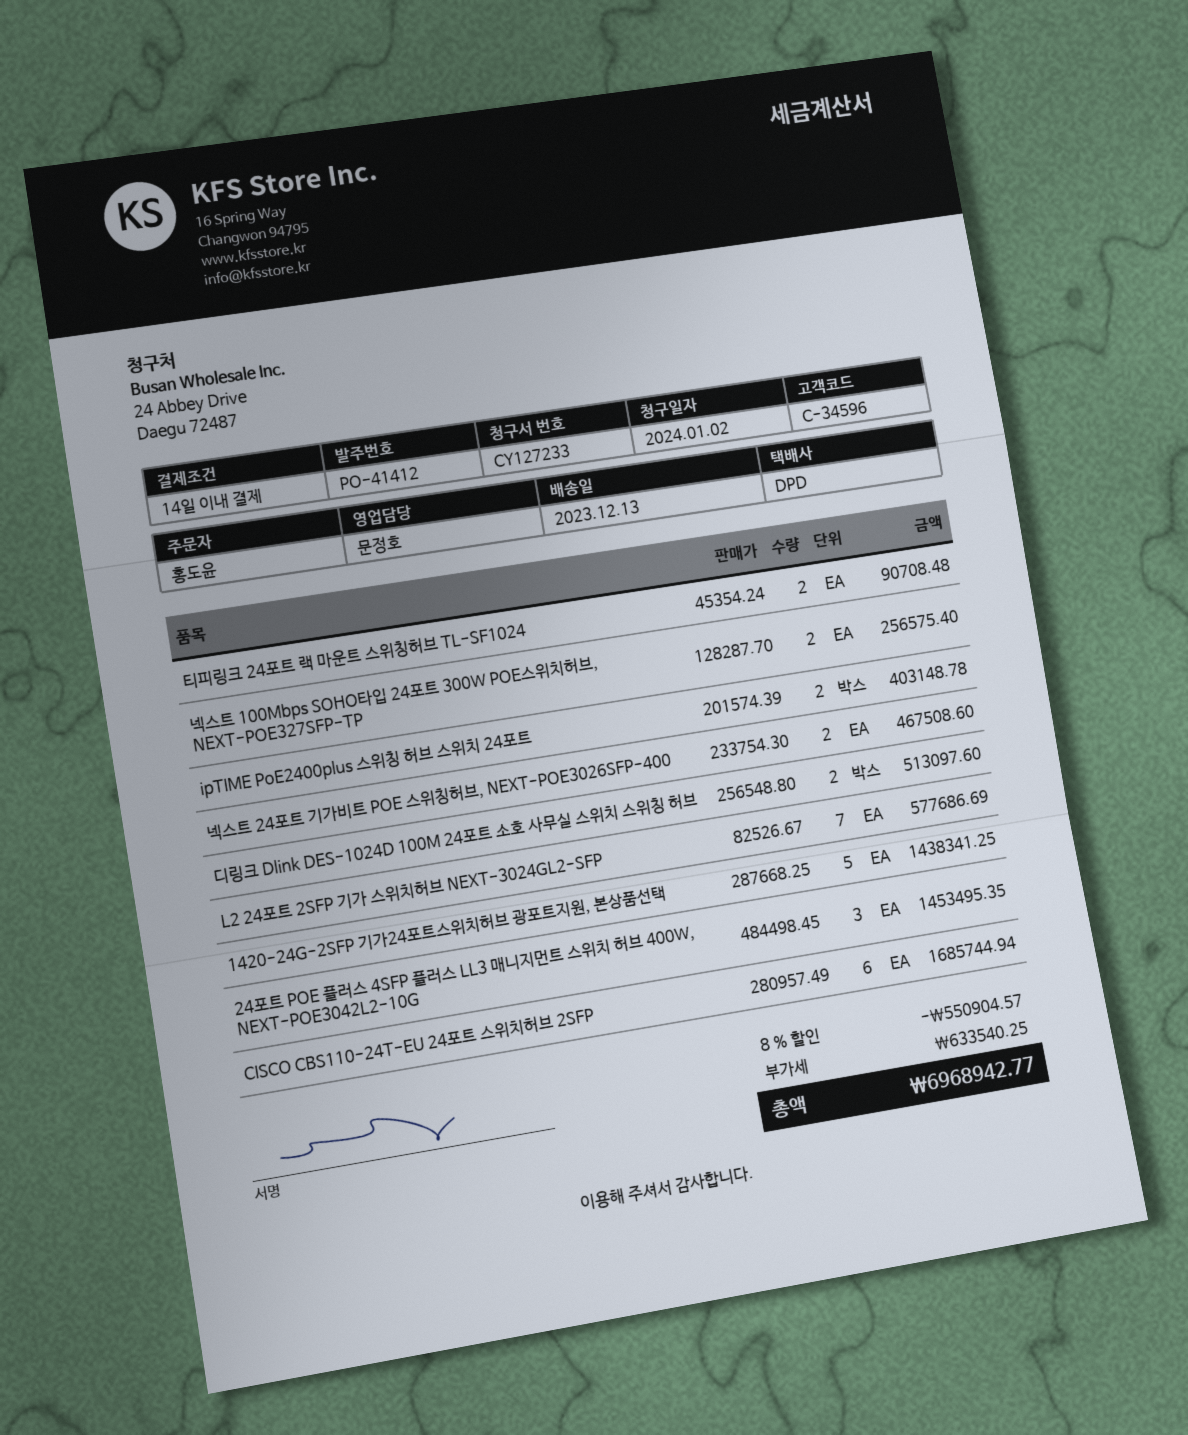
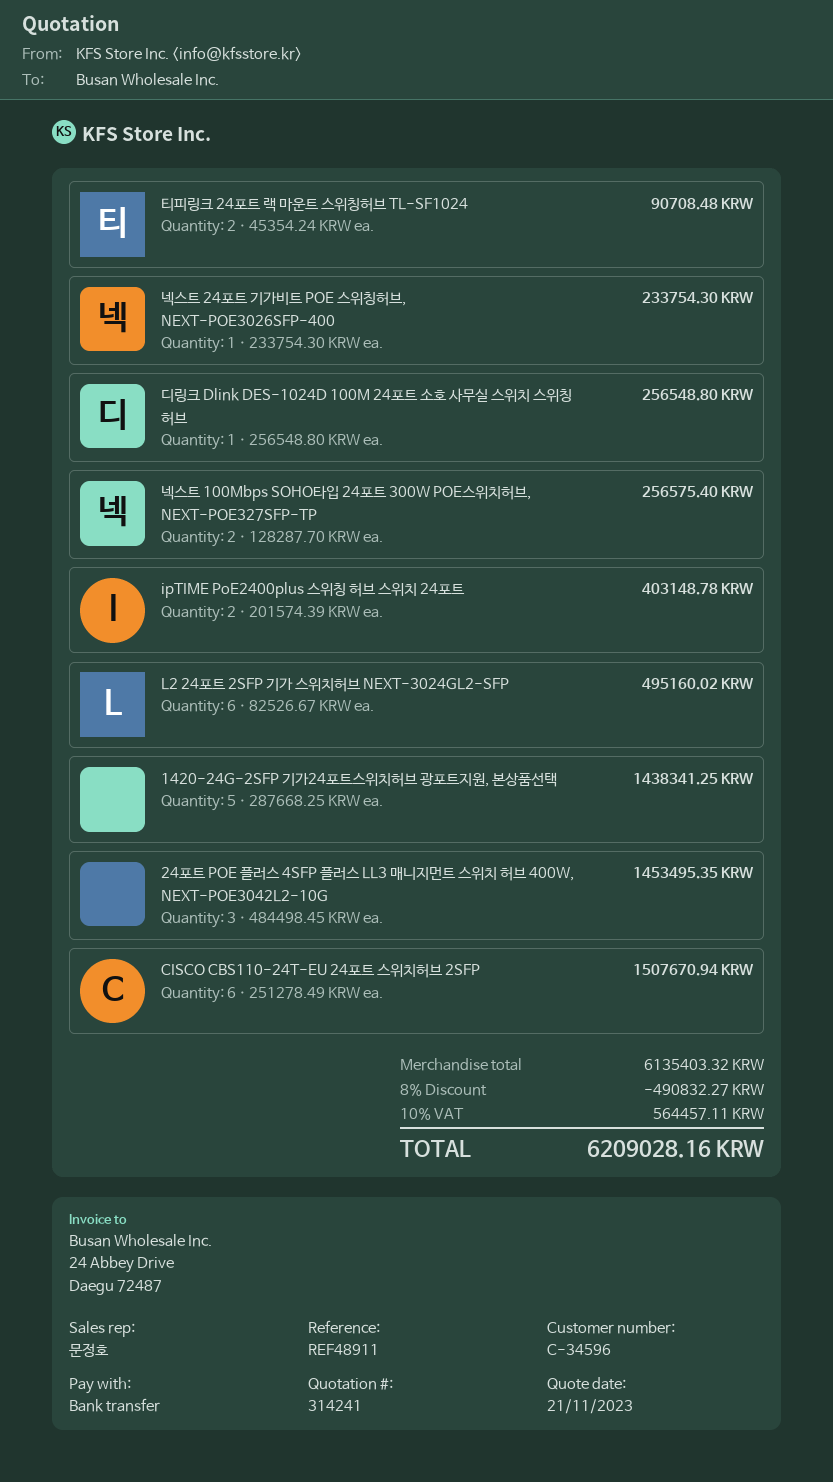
넥스트 24포트 기가비트 POE 스위칭허브, NEXT-POE3026SFP-400: 2 x 233754.30 = 467508.60 -> 1 x 233754.30 = 233754.30
디링크 Dlink DES-1024D 100M 24포트 소호 사무실 스위치 스위칭 허브: 2 x 256548.80 = 513097.60 -> 1 x 256548.80 = 256548.80
L2 24포트 2SFP 기가 스위치허브 NEXT-3024GL2-SFP: 7 x 82526.67 = 577686.69 -> 6 x 82526.67 = 495160.02
CISCO CBS110-24T-EU 24포트 스위치허브 2SFP: 6 x 280957.49 = 1685744.94 -> 6 x 251278.49 = 1507670.94
discount: 8% = 550904.57 -> 8% = 490832.27
tax: 633540.25 -> 564457.11
total: 6968942.77 -> 6209028.16

